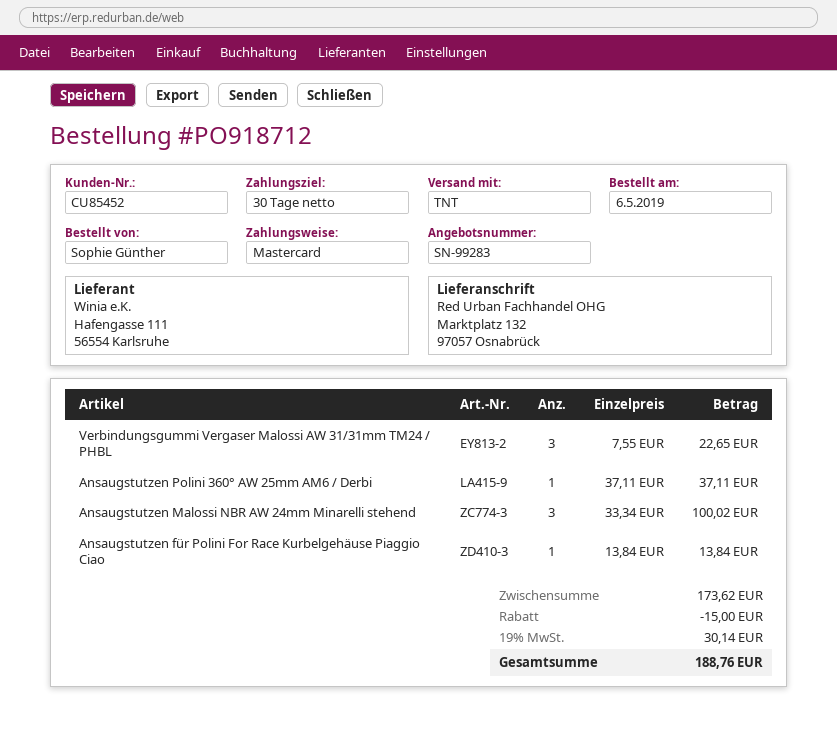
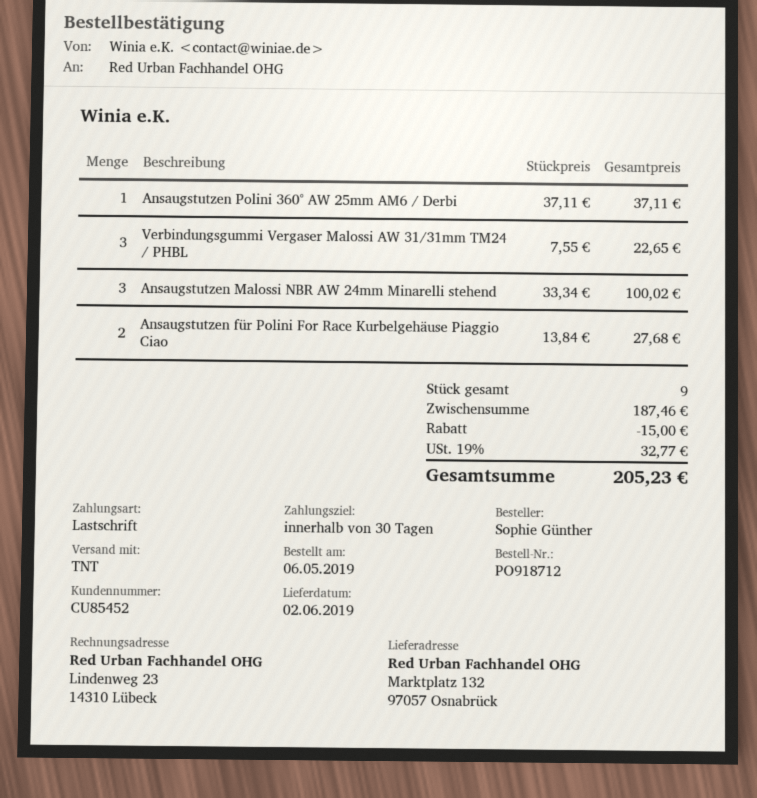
payment method: Mastercard -> direct debit
Ansaugstutzen für Polini For Race Kurbelgehäuse Piaggio Ciao: 1 x 13.84 = 13.84 -> 2 x 13.84 = 27.68
subtotal: 173.62 -> 187.46
tax: 19% = 30.14 -> 19% = 32.77
total: 188.76 -> 205.23

